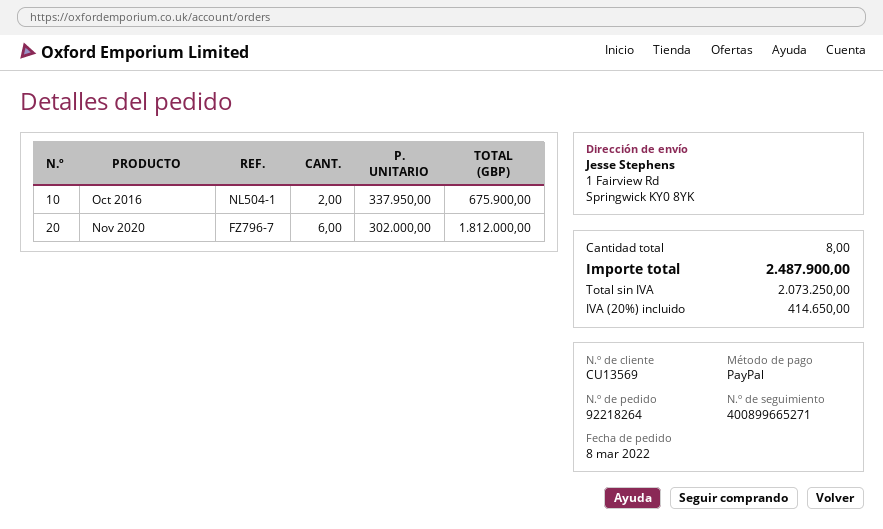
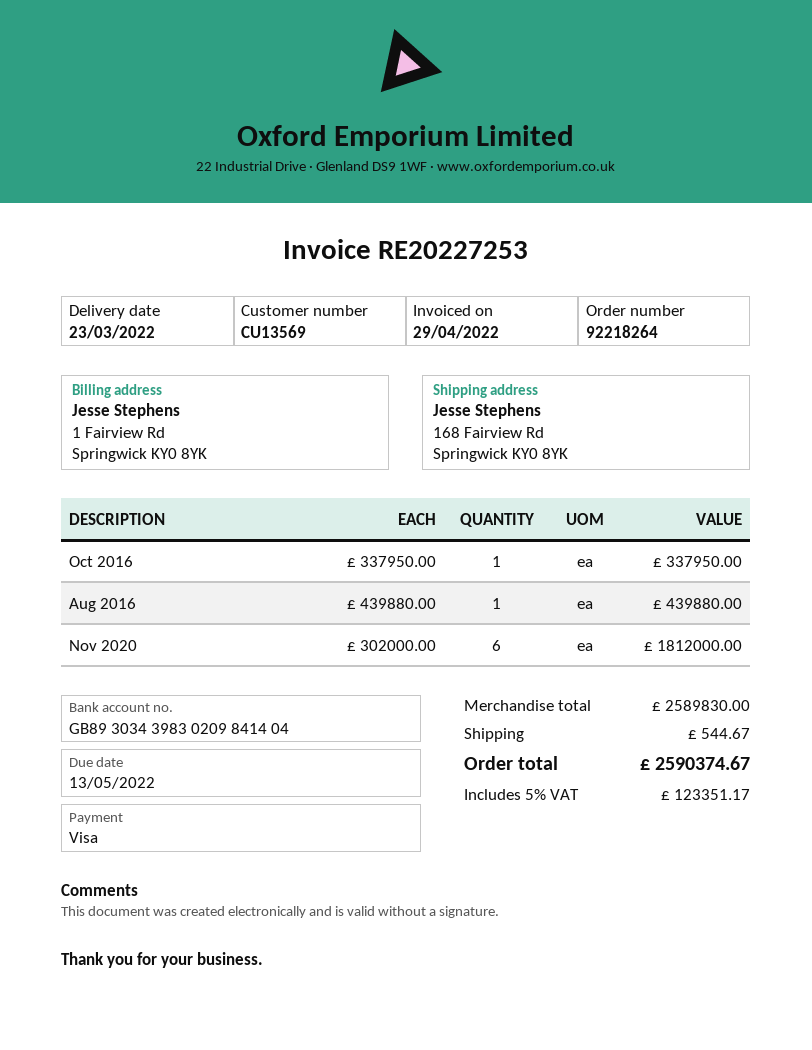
payment method: PayPal -> Visa
ship to: 1 Fairview Rd, Springwick KY0 8YK -> 168 Fairview Rd, Springwick KY0 8YK
Oct 2016: 2 x 337950.00 = 675900.00 -> 1 x 337950.00 = 337950.00
Aug 2016: none -> 1 x 439880.00 = 439880.00
shipping: none -> 544.67
tax: 20% = 414650.00 -> 5% = 123351.17
total: 2487900.00 -> 2590374.67

